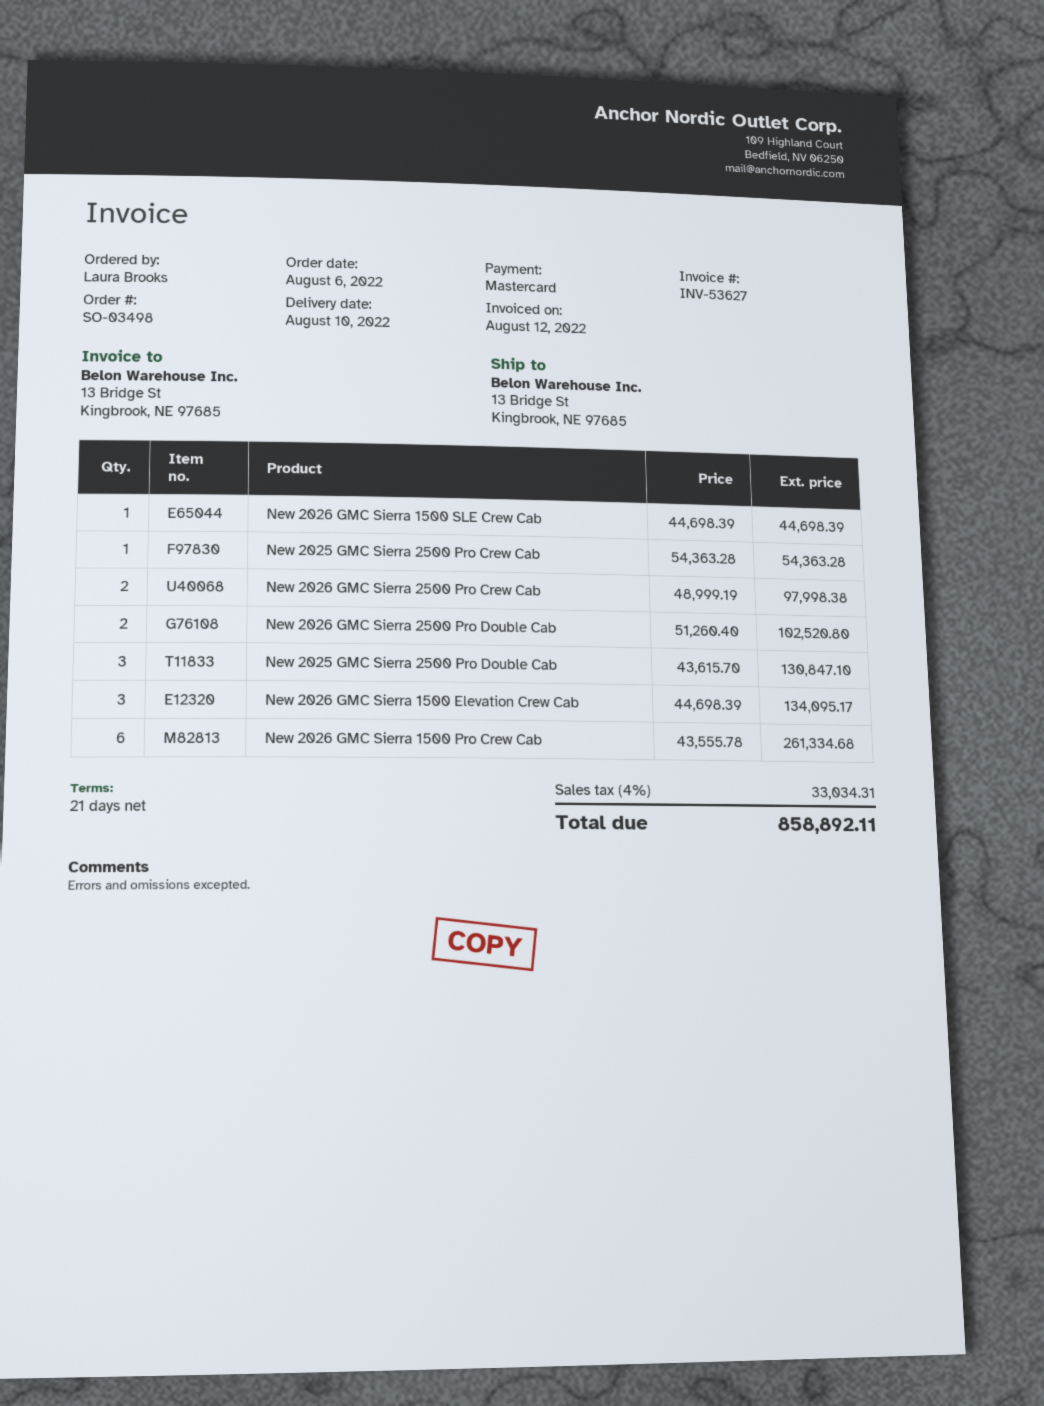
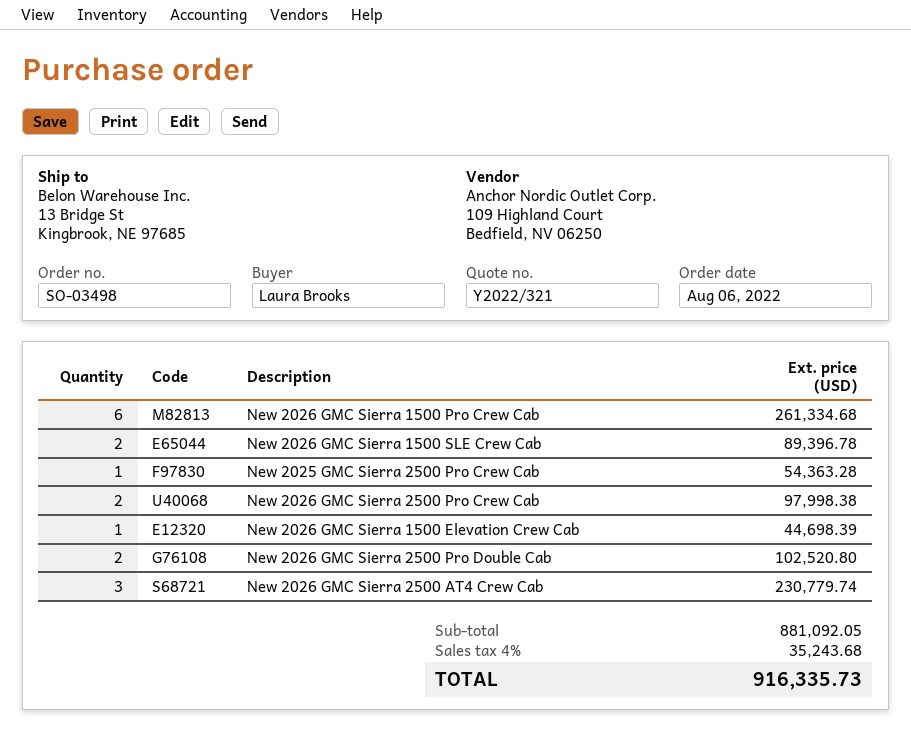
New 2026 GMC Sierra 1500 SLE Crew Cab: 1 for 44698.39 -> 2 for 89396.78
New 2025 GMC Sierra 2500 Pro Double Cab: 3 for 130847.10 -> none
New 2026 GMC Sierra 1500 Elevation Crew Cab: 3 for 134095.17 -> 1 for 44698.39
New 2026 GMC Sierra 2500 AT4 Crew Cab: none -> 3 for 230779.74
tax: 4% = 33034.31 -> 4% = 35243.68
total: 858892.11 -> 916335.73

